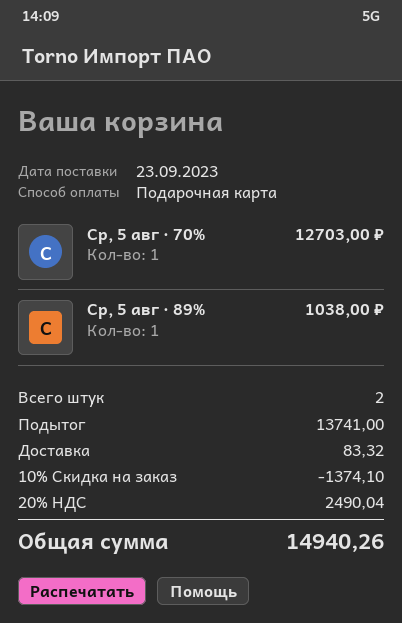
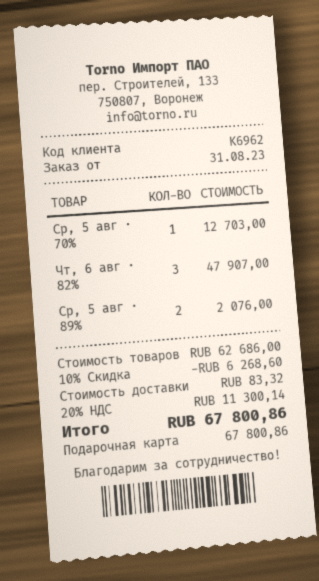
Ср, 5 авг · 89%: 1 for 1038.00 -> 2 for 2076.00
Чт, 6 авг · 82%: none -> 3 for 47907.00
subtotal: 13741.00 -> 62686.00
discount: 10% = 1374.10 -> 10% = 6268.60
tax: 20% = 2490.04 -> 20% = 11300.14
total: 14940.26 -> 67800.86

